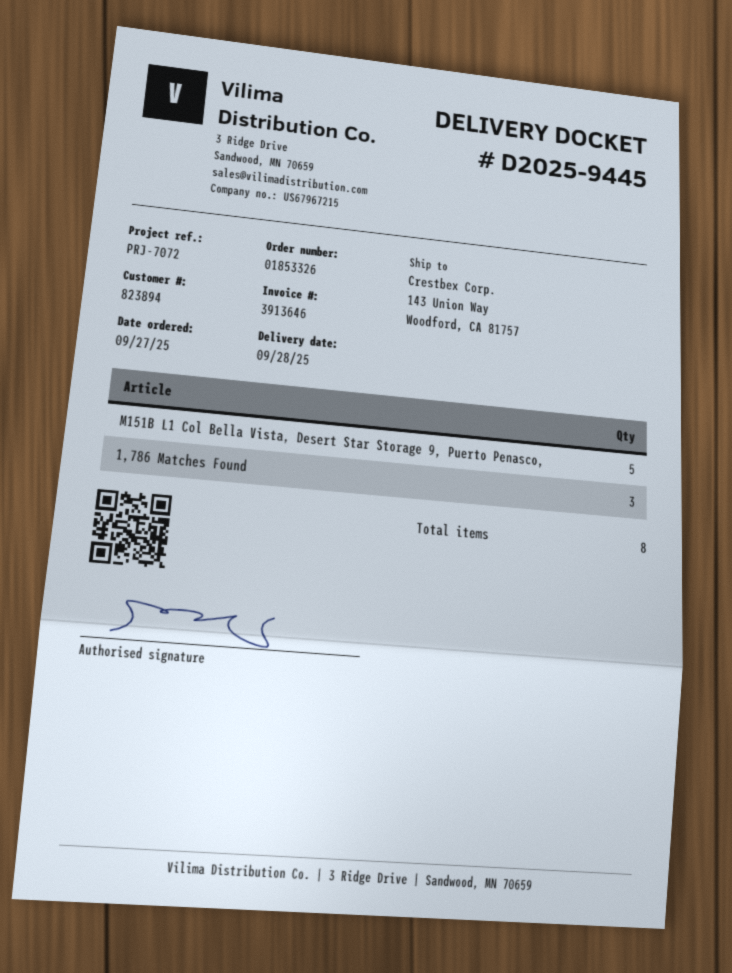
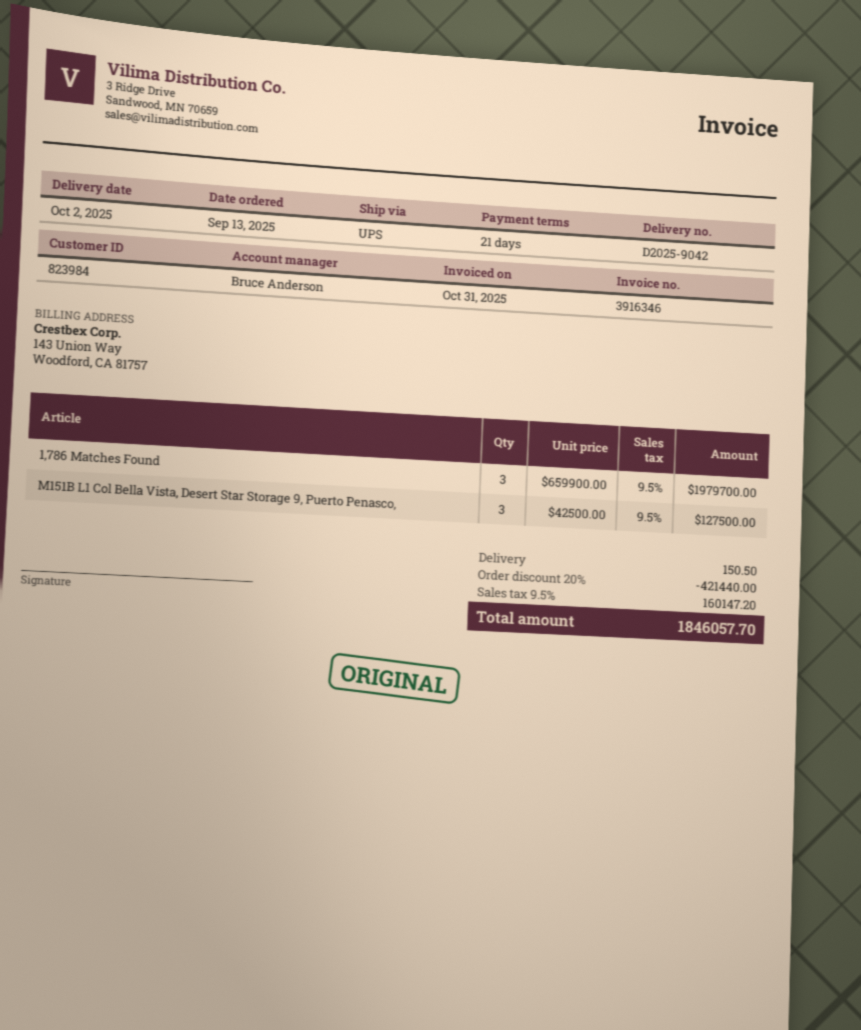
order date: 2025-09-27 -> 2025-09-13
delivery note number: D2025-9445 -> D2025-9042
delivery date: 2025-09-28 -> 2025-10-02
invoice number: 3913646 -> 3916346
customer number: 823894 -> 823984
M151B L1 Col Bella Vista, Desert Star Storage 9, Puerto Penasco,: 5 -> 3

